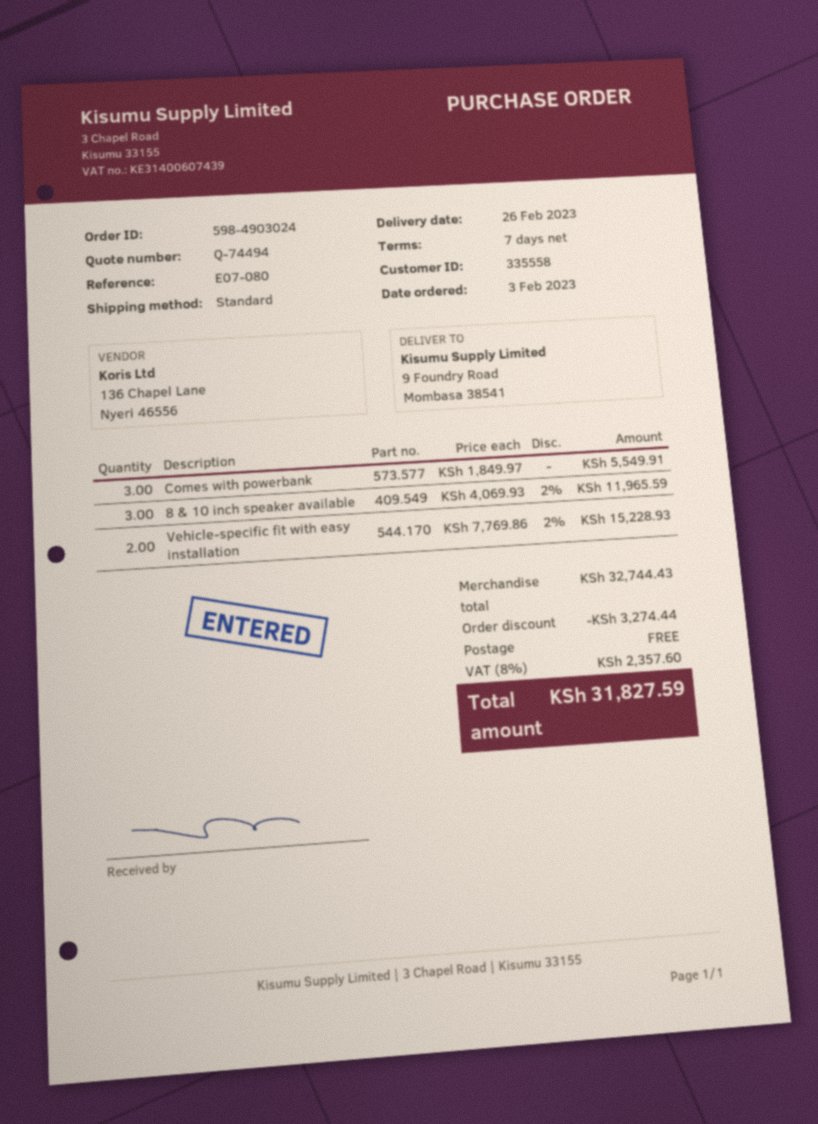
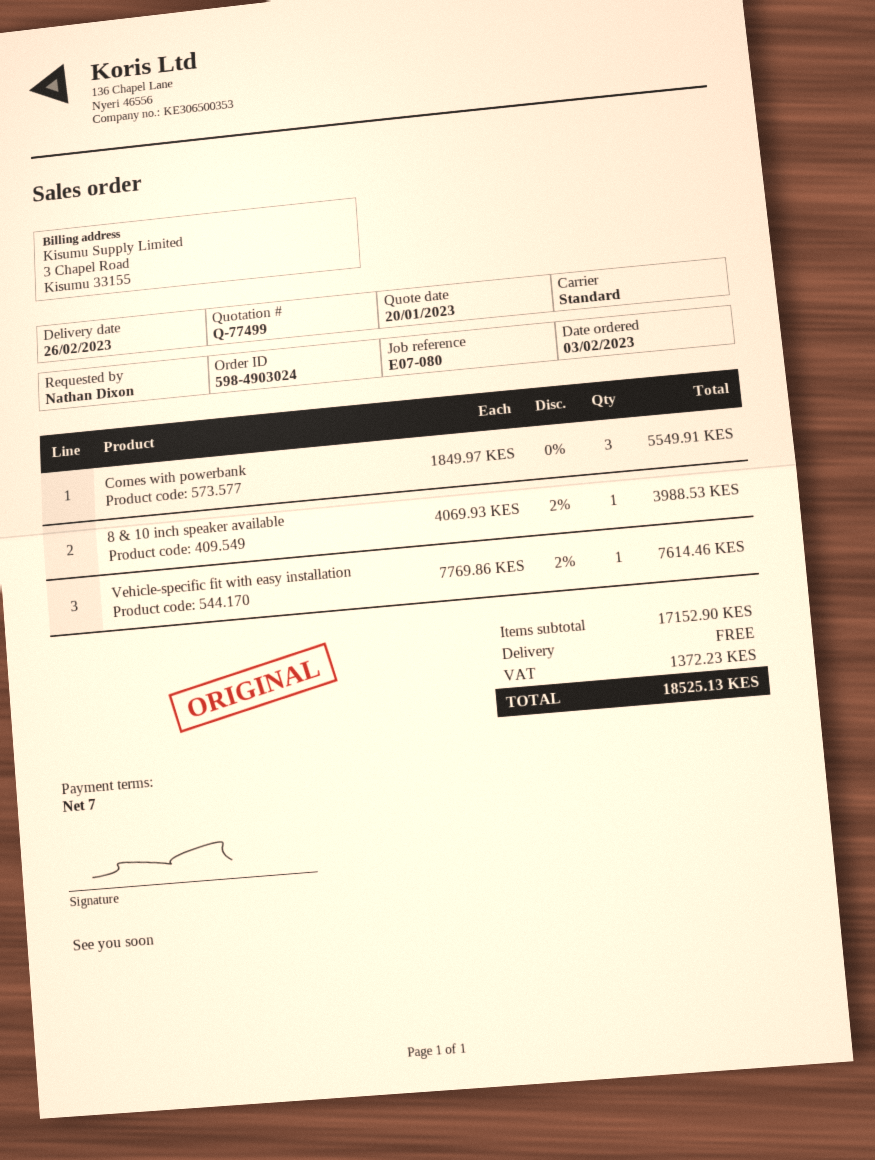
quote number: Q-74494 -> Q-77499
8 & 10 inch speaker available: 3 x 4069.93 - 2% = 11965.59 -> 1 x 4069.93 - 2% = 3988.53
Vehicle-specific fit with easy installation: 2 x 7769.86 - 2% = 15228.93 -> 1 x 7769.86 - 2% = 7614.46
subtotal: 32744.43 -> 17152.90
discount: 3274.44 -> none
tax: 2357.60 -> 1372.23
total: 31827.59 -> 18525.13

